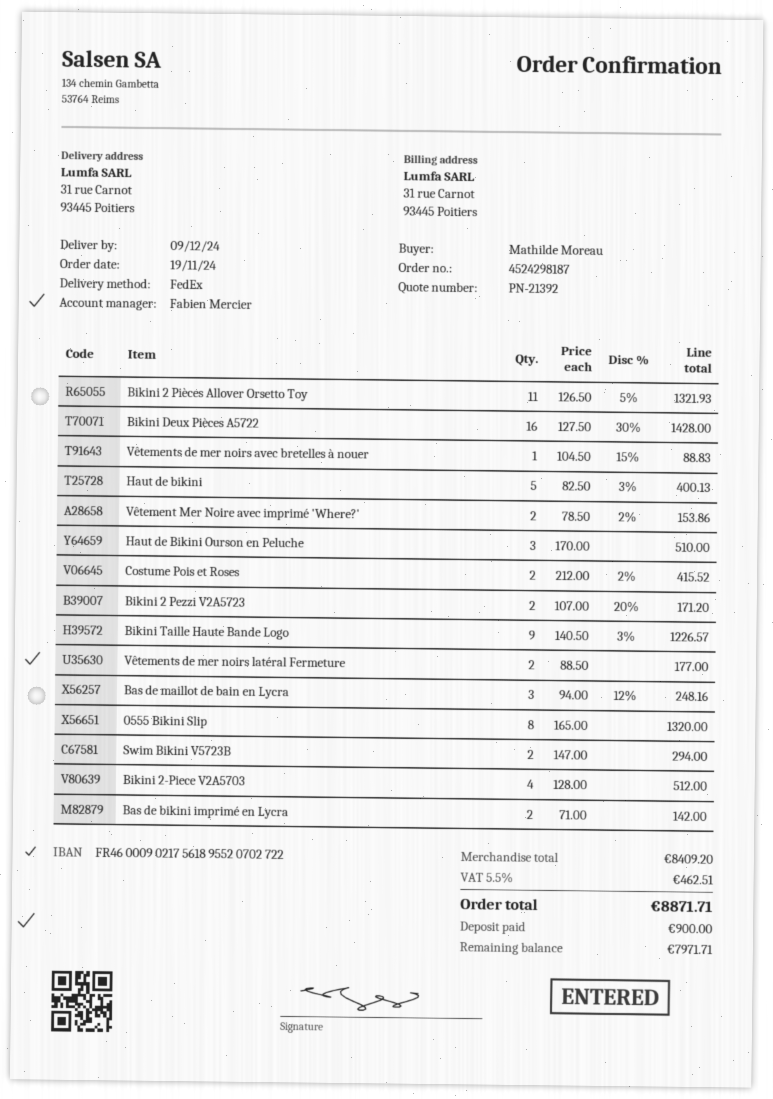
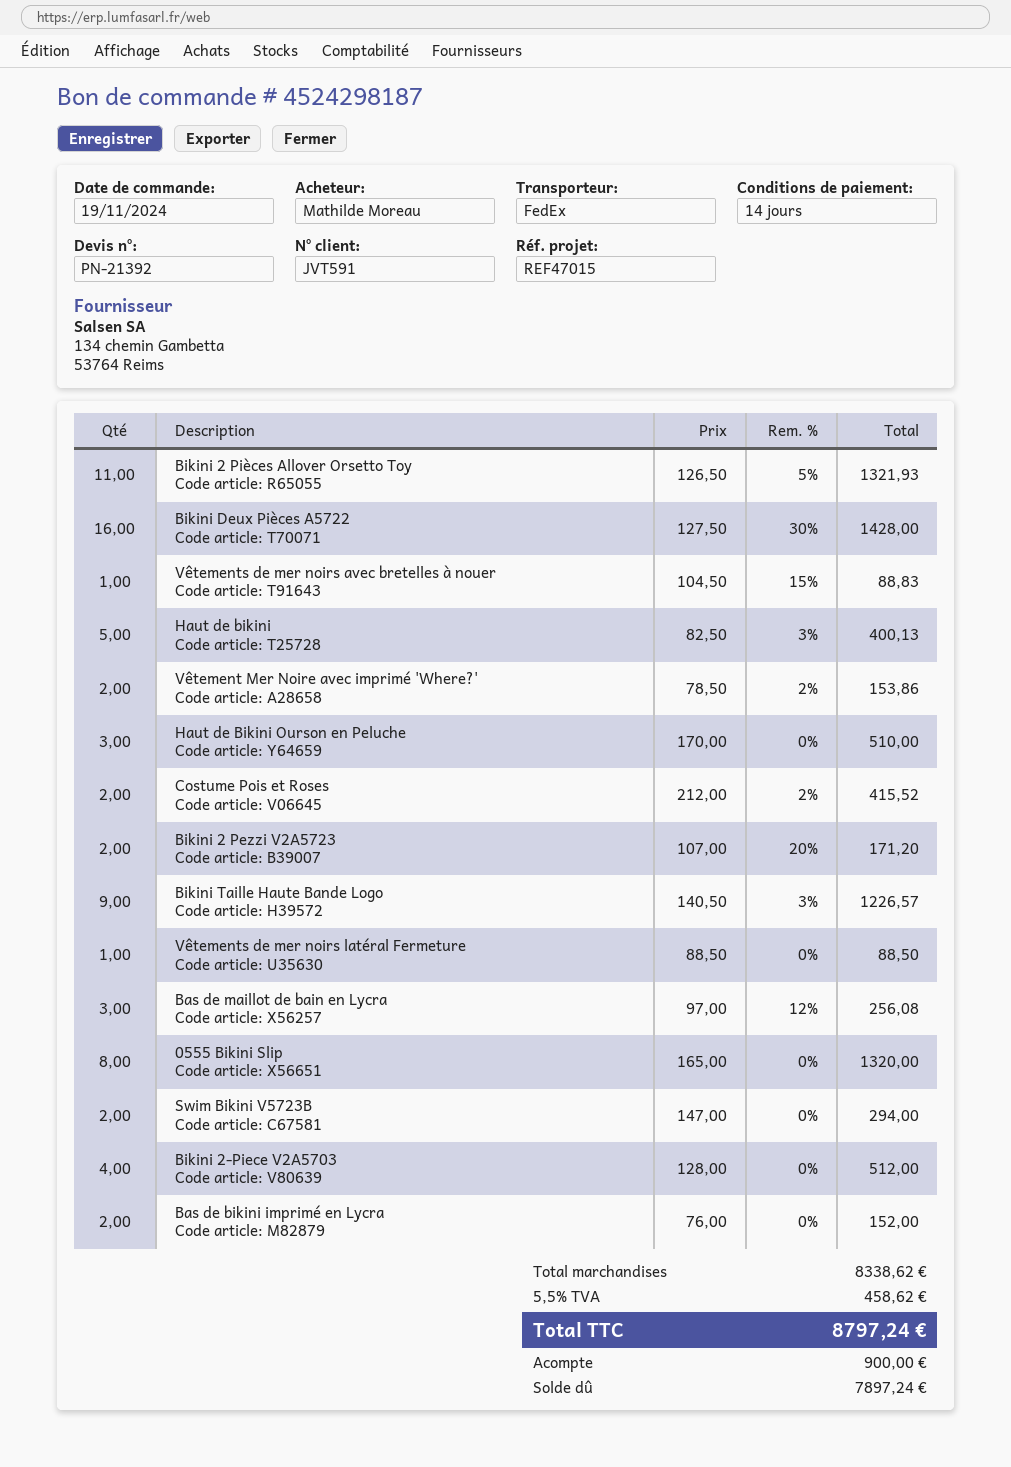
Vêtements de mer noirs latéral Fermeture: 2 x 88.50 = 177.00 -> 1 x 88.50 = 88.50
Bas de maillot de bain en Lycra: 3 x 94.00 - 12% = 248.16 -> 3 x 97.00 - 12% = 256.08
Bas de bikini imprimé en Lycra: 2 x 71.00 = 142.00 -> 2 x 76.00 = 152.00
subtotal: 8409.20 -> 8338.62
tax: 5.5% = 462.51 -> 5.5% = 458.62
total: 8871.71 -> 8797.24
balance: 7971.71 -> 7897.24

